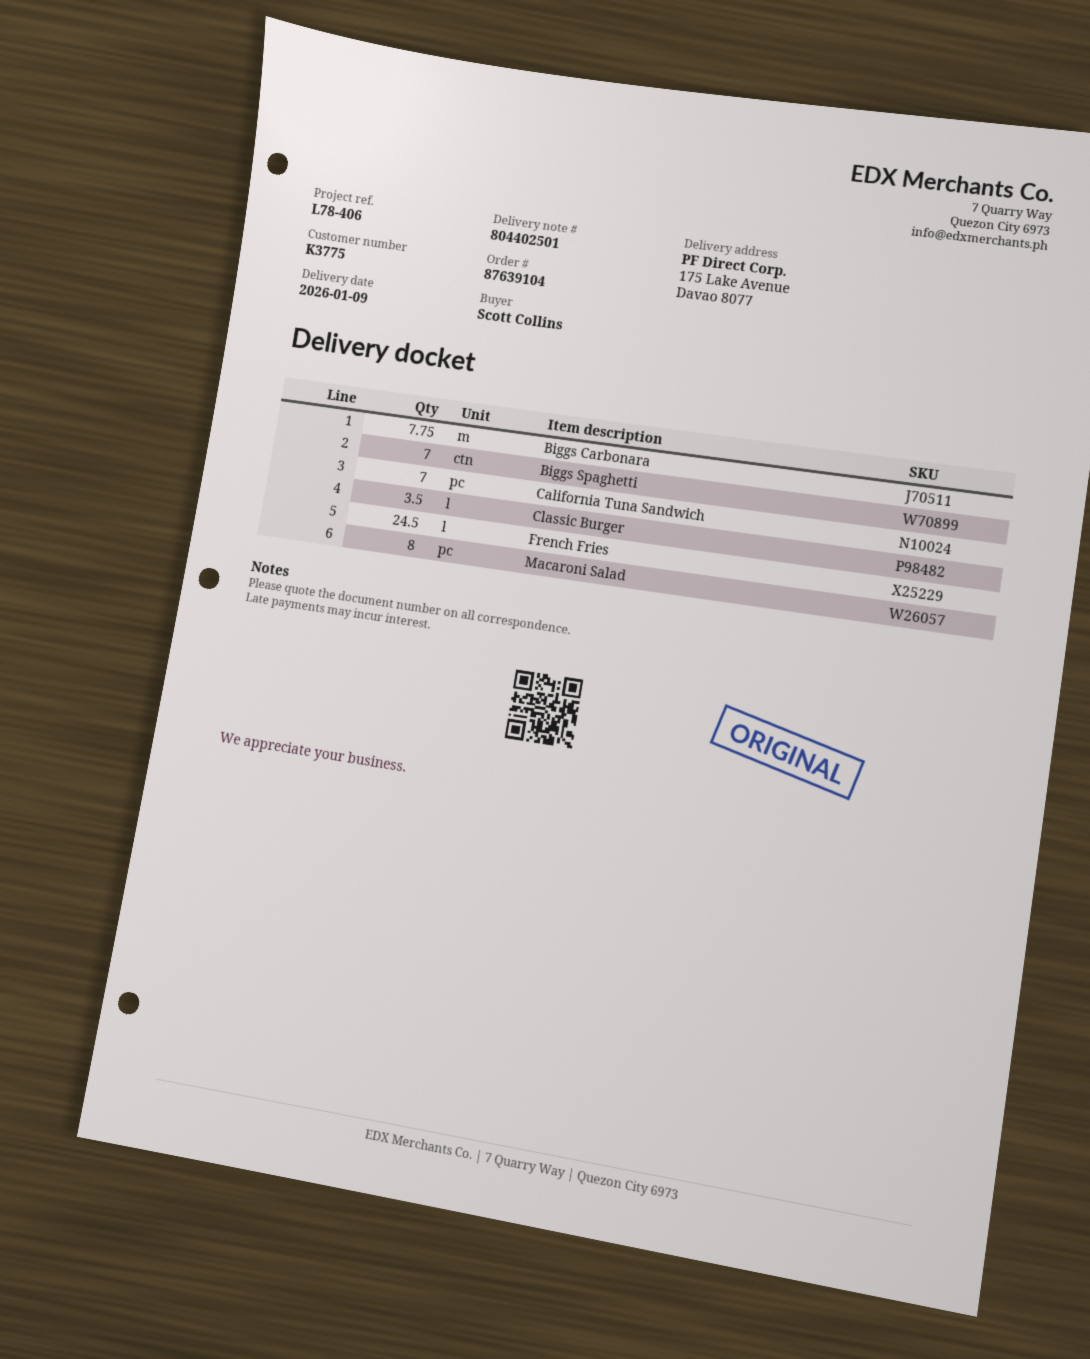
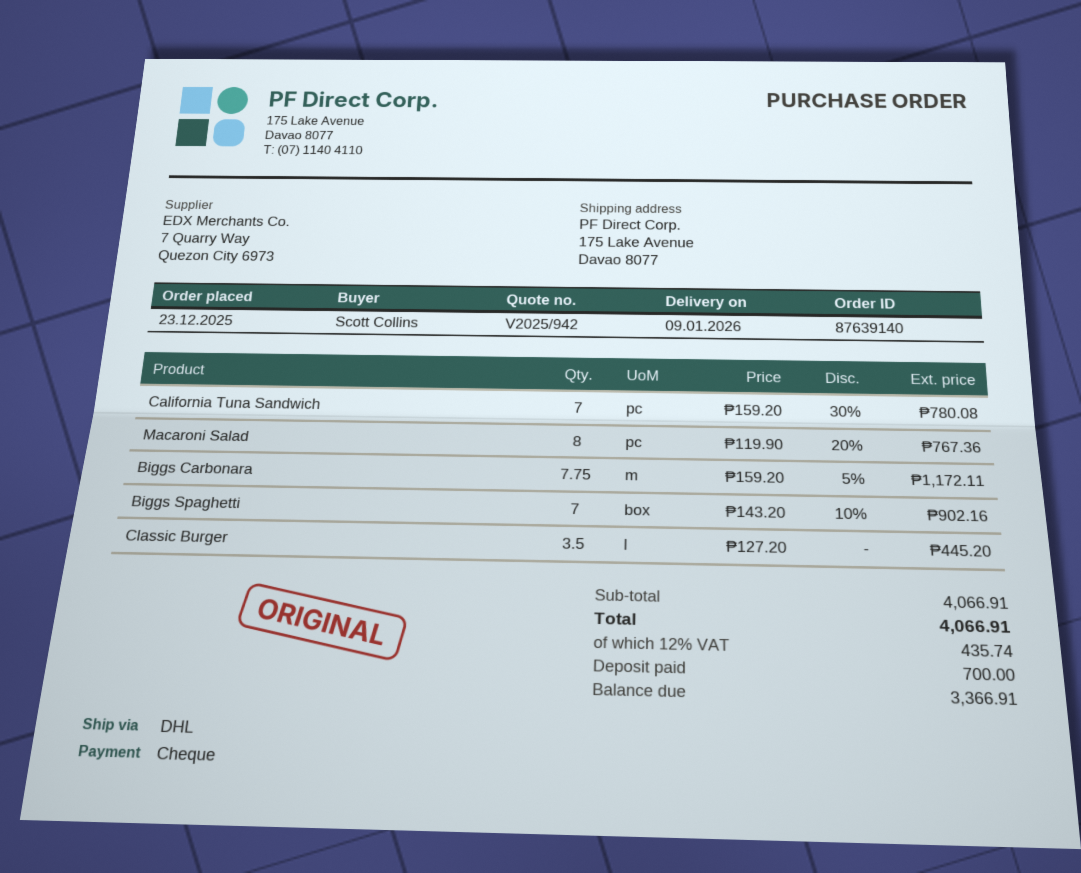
order number: 87639104 -> 87639140
French Fries: 24.5 -> none

